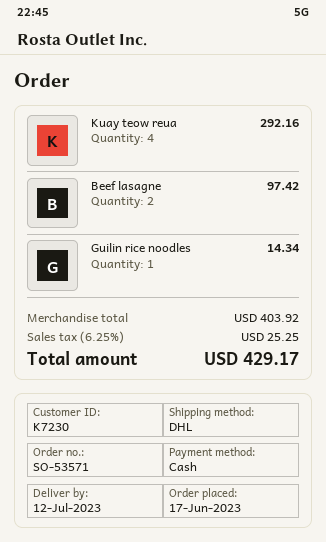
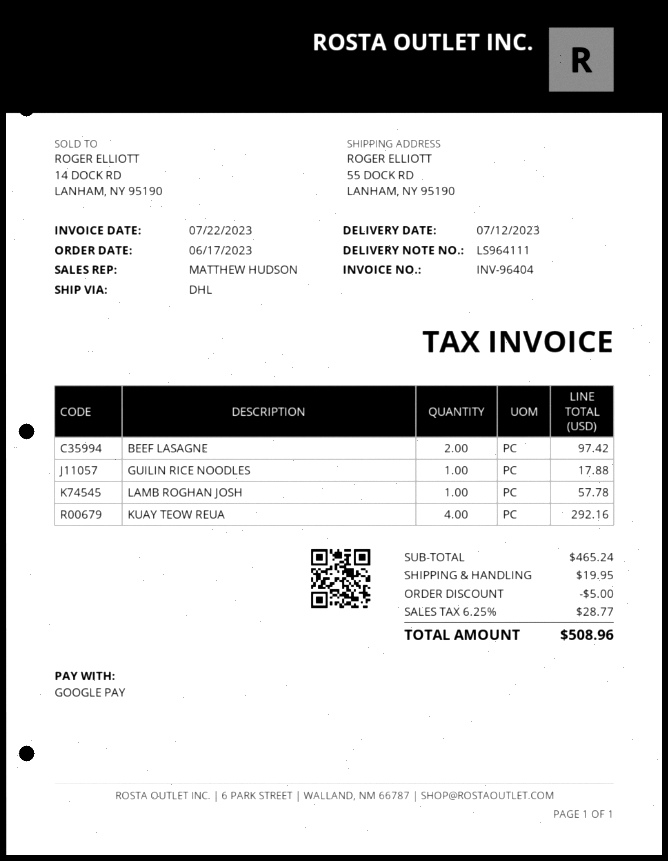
payment method: cash -> Google Pay
Guilin rice noodles: 1 for 14.34 -> 1 for 17.88
LAMB ROGHAN JOSH: none -> 1 for 57.78
subtotal: 403.92 -> 465.24
discount: none -> 5.00
shipping: none -> 19.95
tax: 6.25% = 25.25 -> 6.25% = 28.77
total: 429.17 -> 508.96

